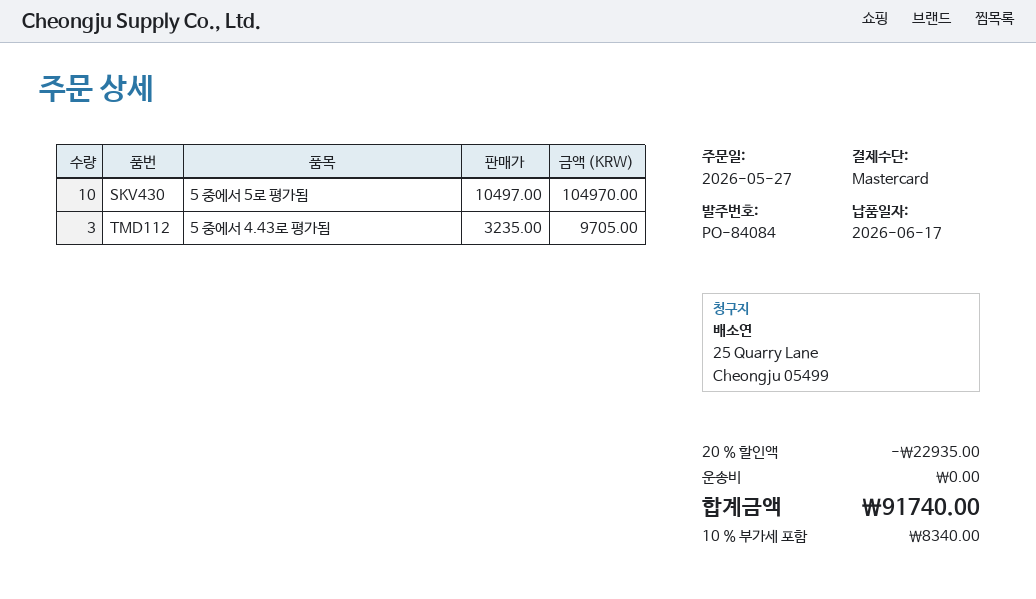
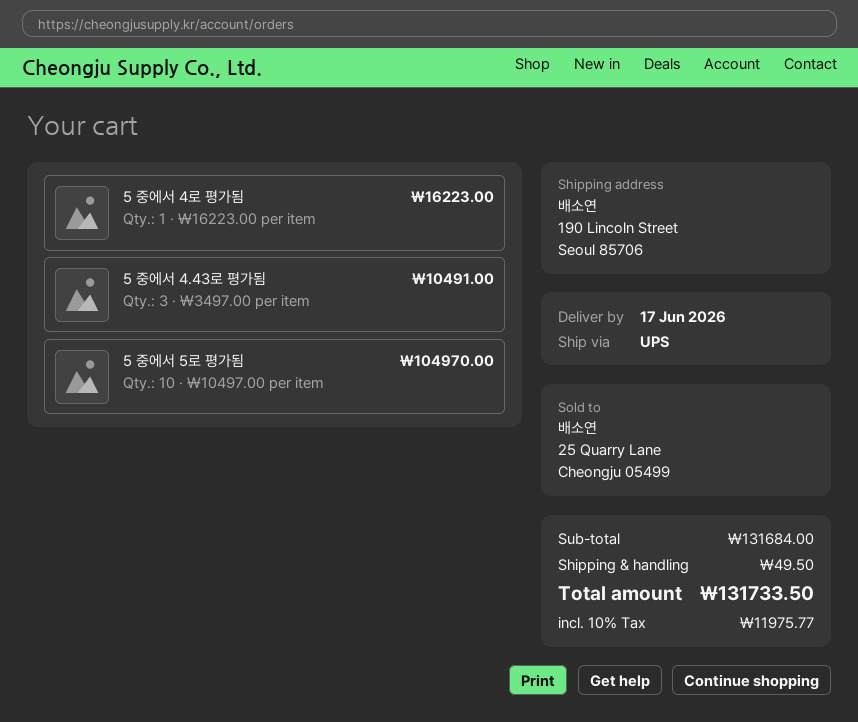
5 중에서 4.43로 평가됨: 3 x 3235.00 = 9705.00 -> 3 x 3497.00 = 10491.00
5 중에서 4로 평가됨: none -> 1 x 16223.00 = 16223.00
discount: 20% = 22935.00 -> none
shipping: 0.00 -> 49.50
tax: 10% = 8340.00 -> 10% = 11975.77
total: 91740.00 -> 131733.50

